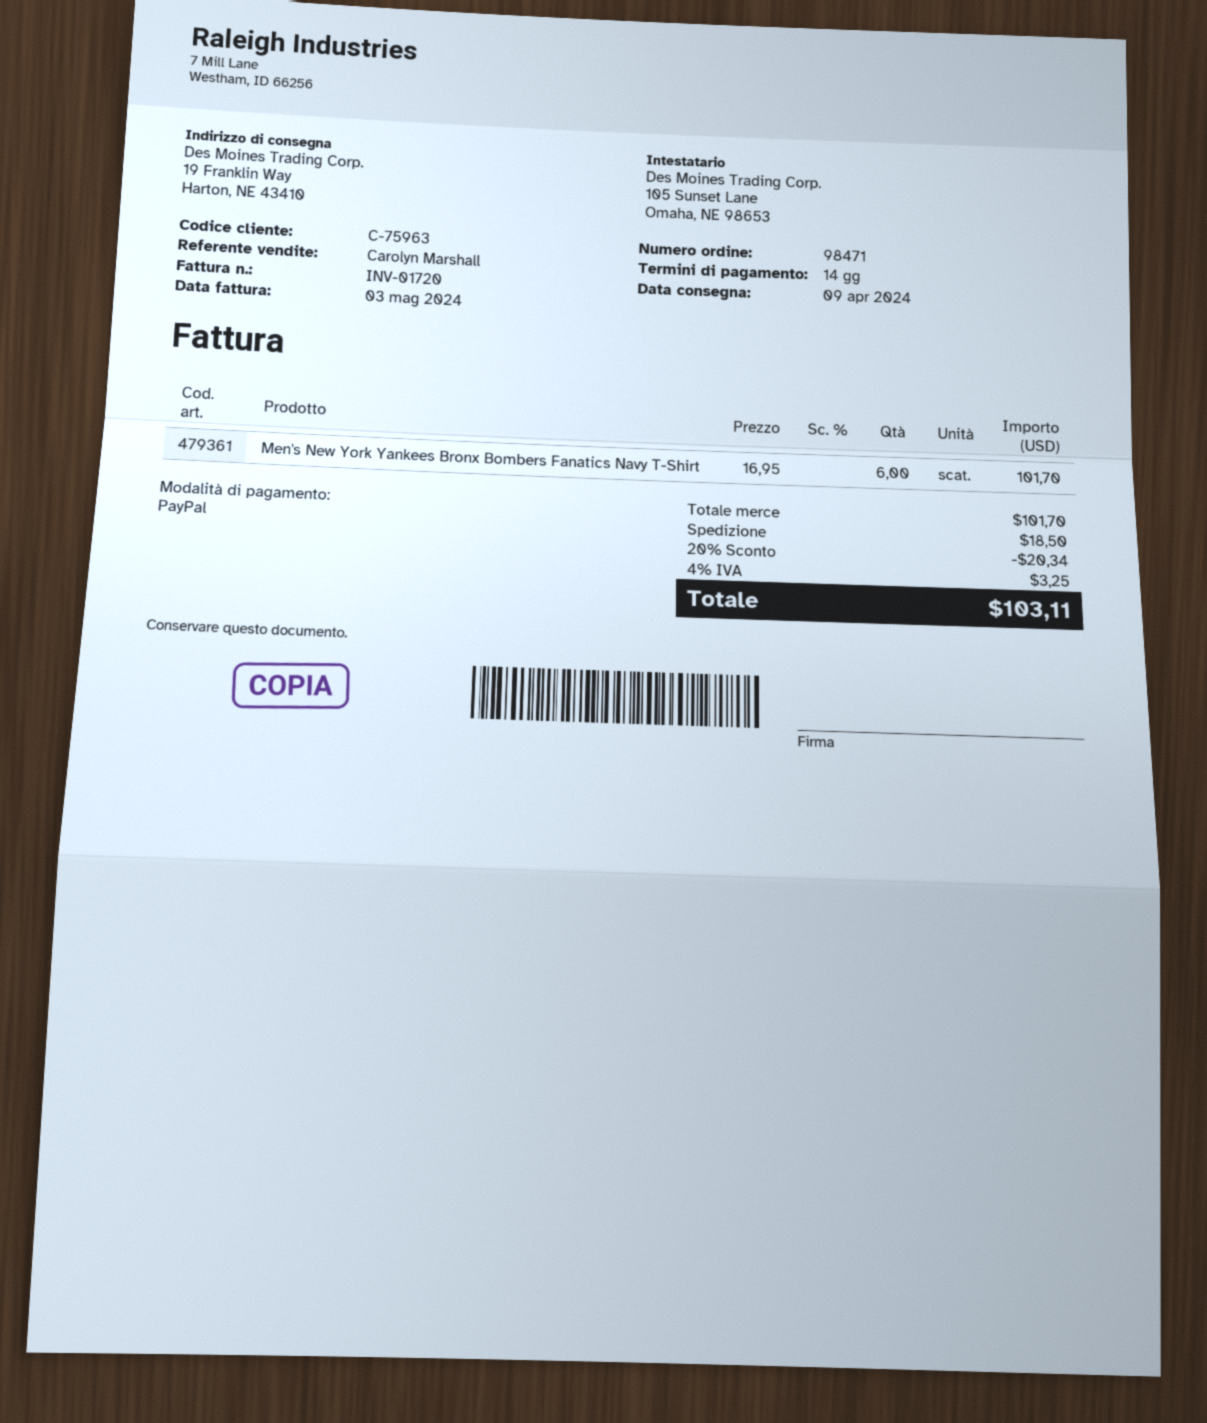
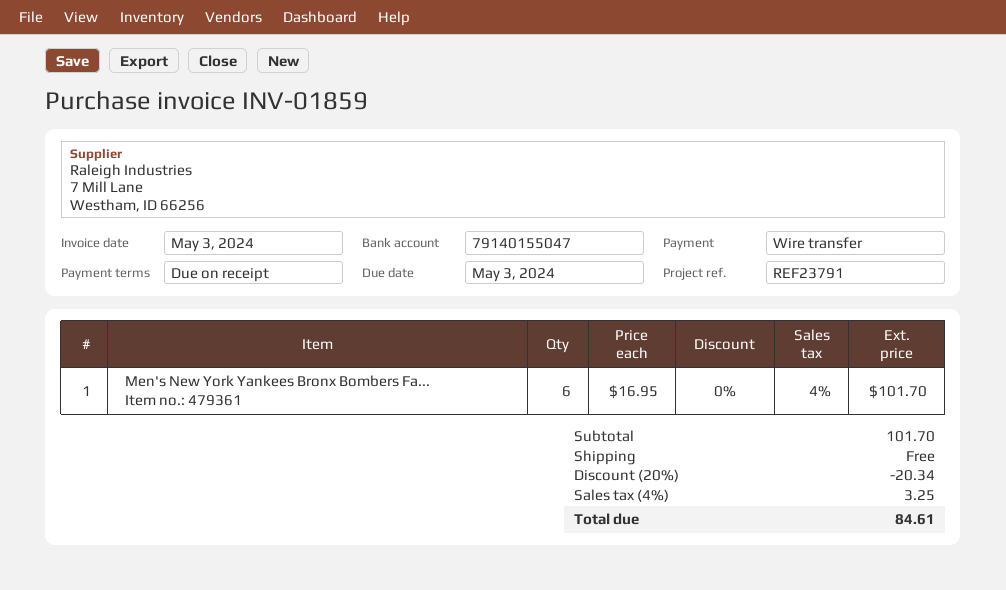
invoice number: INV-01720 -> INV-01859
payment terms: 14 days -> on receipt
payment method: PayPal -> bank transfer
shipping: 18.50 -> 0.00
total: 103.11 -> 84.61

